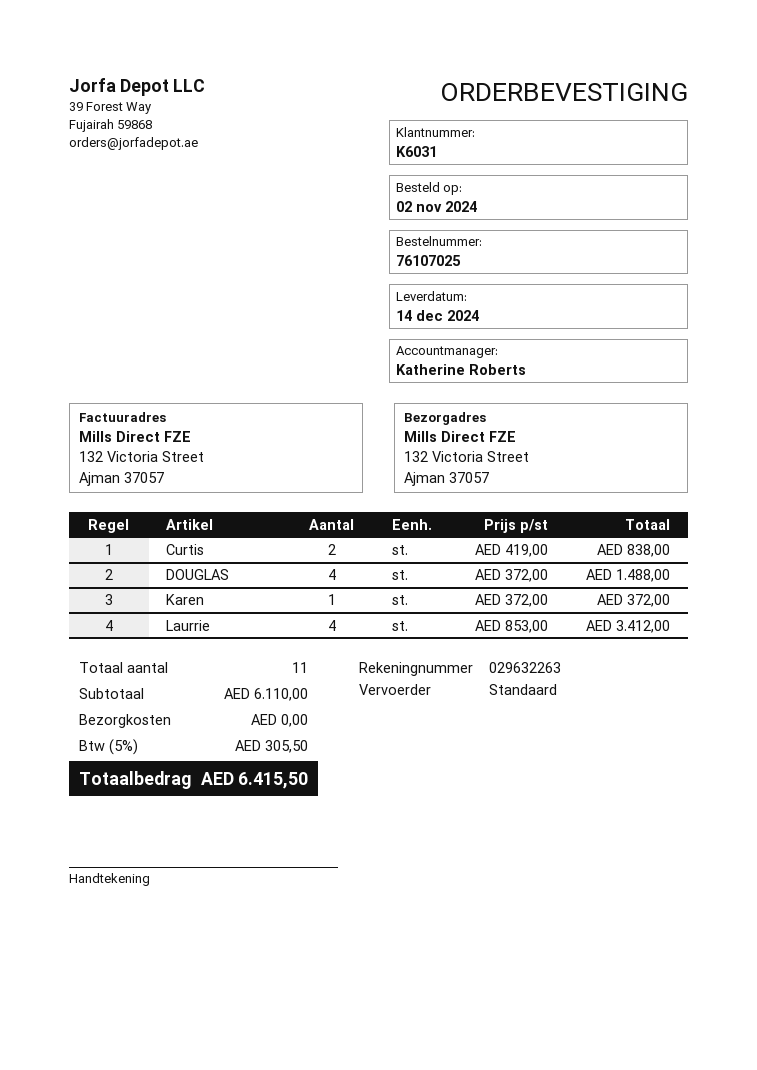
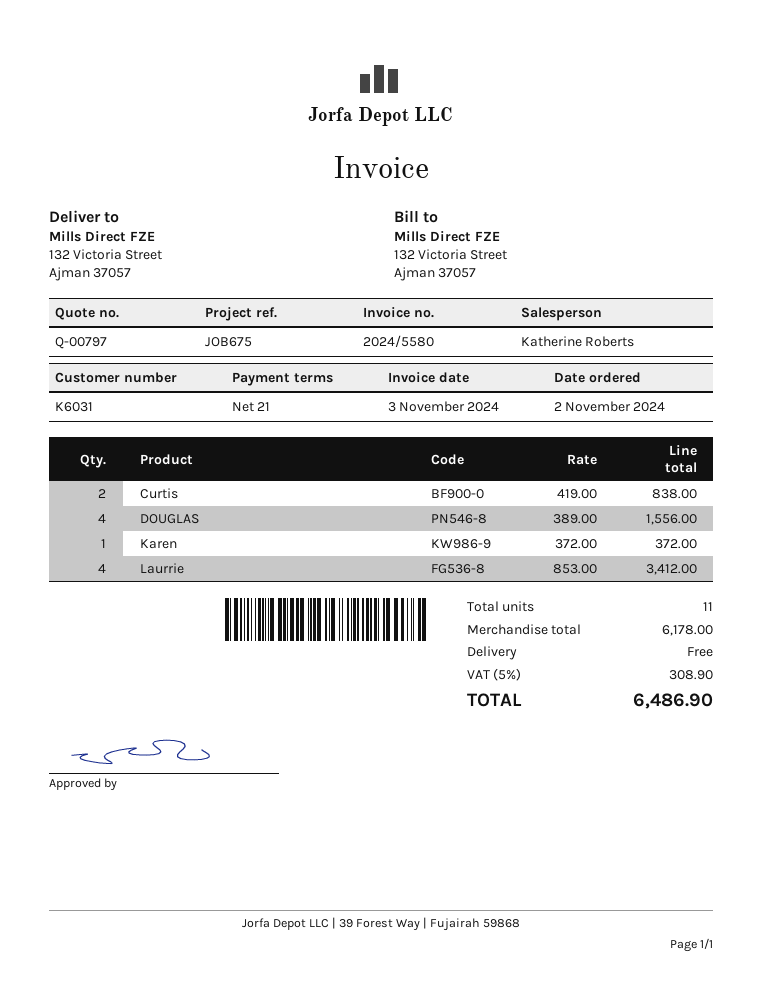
DOUGLAS: 4 x 372.00 = 1488.00 -> 4 x 389.00 = 1556.00
subtotal: 6110.00 -> 6178.00
tax: 5% = 305.50 -> 5% = 308.90
total: 6415.50 -> 6486.90

